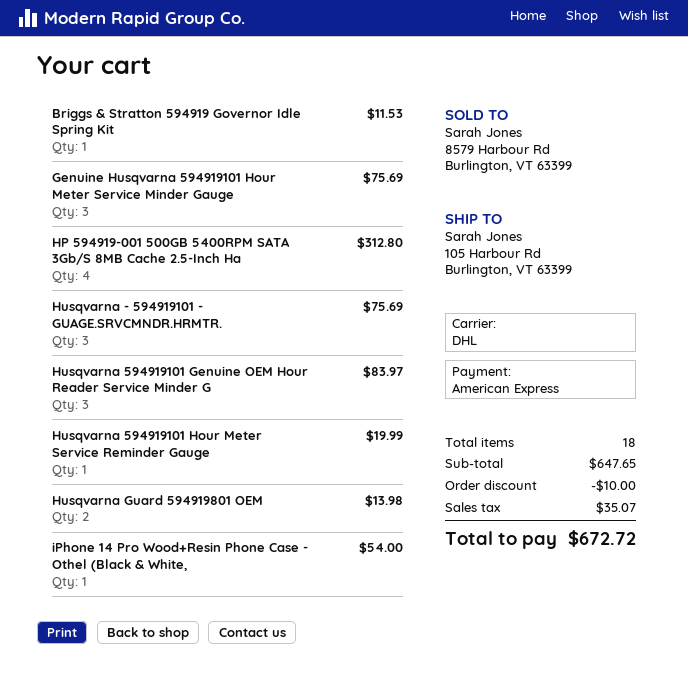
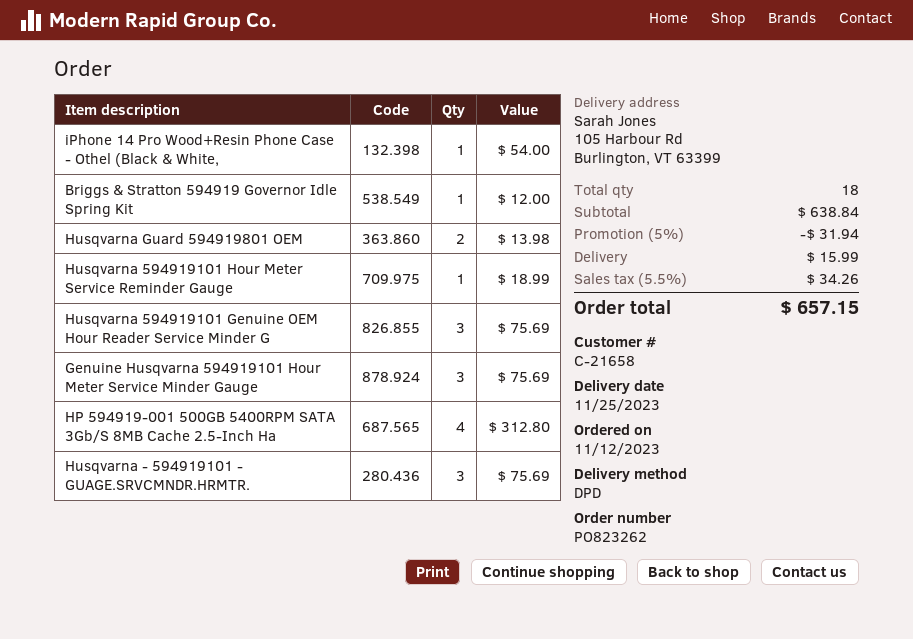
shipping method: DHL -> DPD
Briggs & Stratton 594919 Governor Idle Spring Kit: 1 for 11.53 -> 1 for 12.00
Husqvarna 594919101 Genuine OEM Hour Reader Service Minder G: 3 for 83.97 -> 3 for 75.69
Husqvarna 594919101 Hour Meter Service Reminder Gauge: 1 for 19.99 -> 1 for 18.99
subtotal: 647.65 -> 638.84
discount: 10.00 -> 31.94
shipping: none -> 15.99
tax: 35.07 -> 34.26
total: 672.72 -> 657.15

